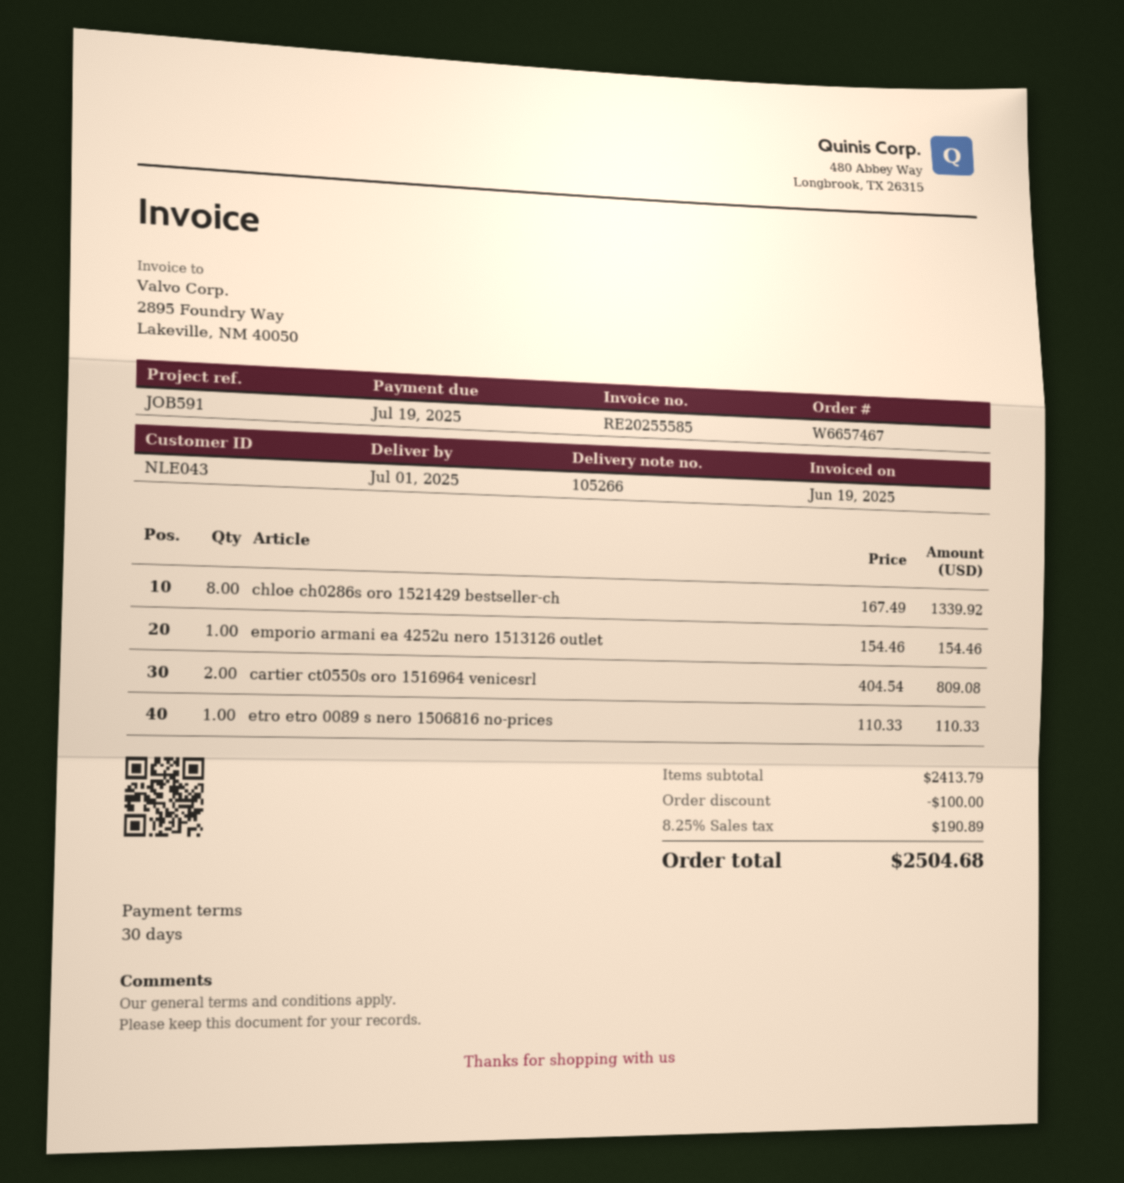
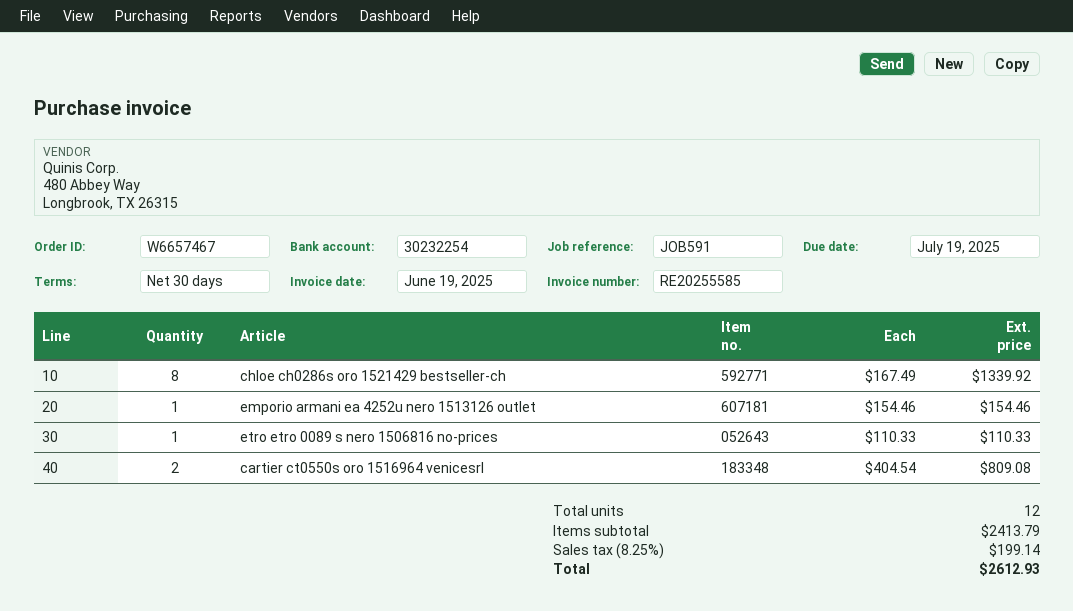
discount: 100.00 -> none
tax: 8.25% = 190.89 -> 8.25% = 199.14
total: 2504.68 -> 2612.93

